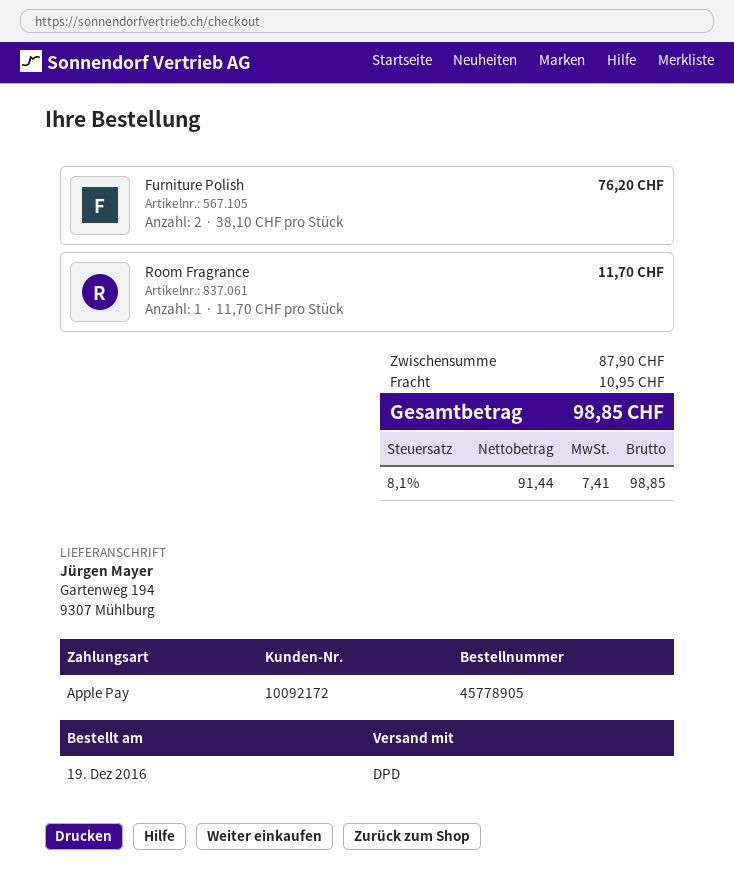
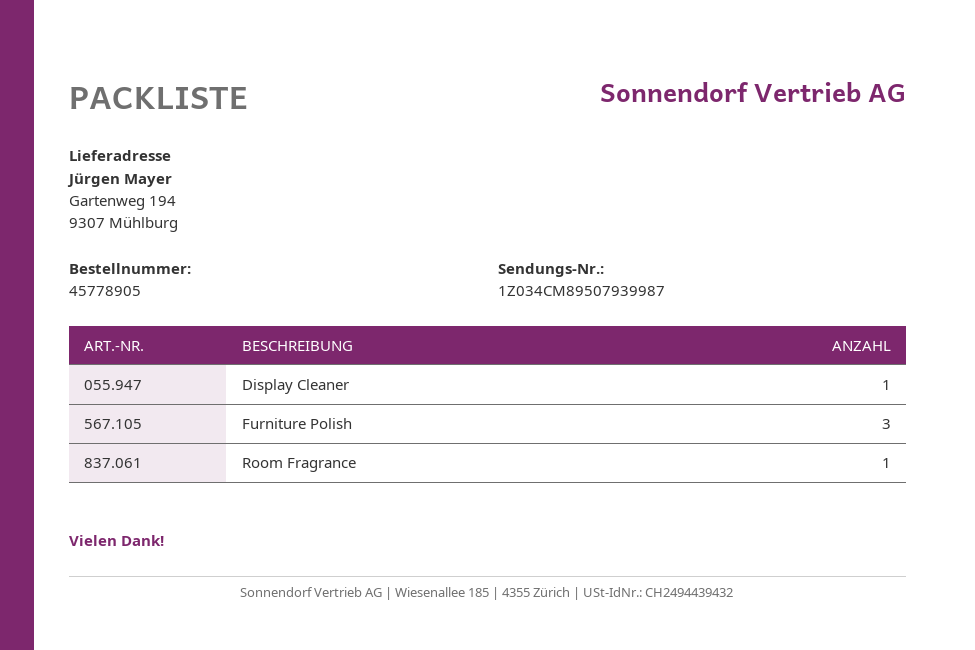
Furniture Polish: 2 -> 3
Display Cleaner: none -> 1

